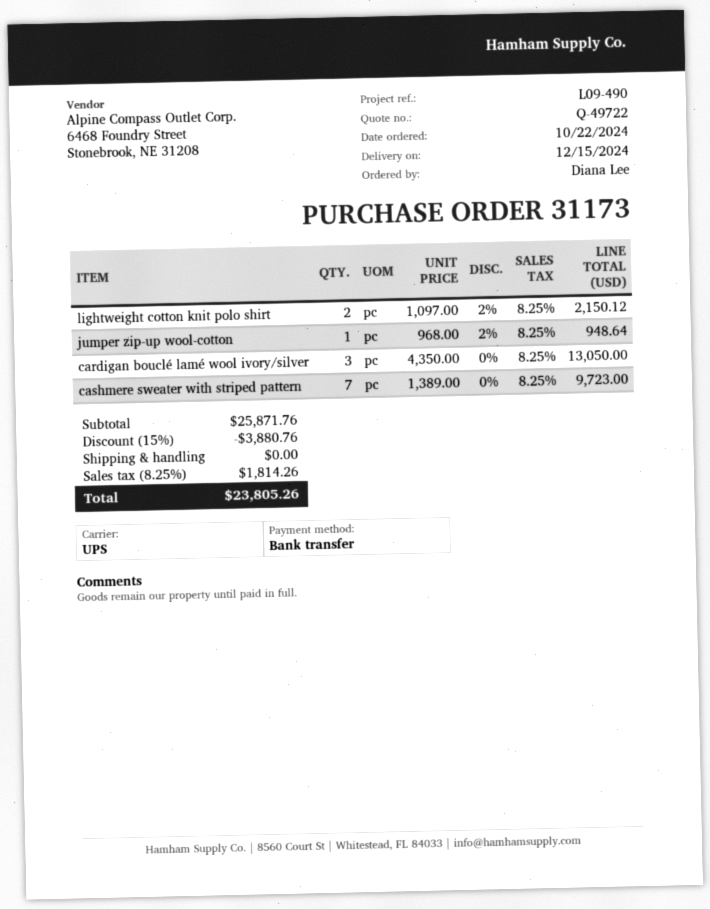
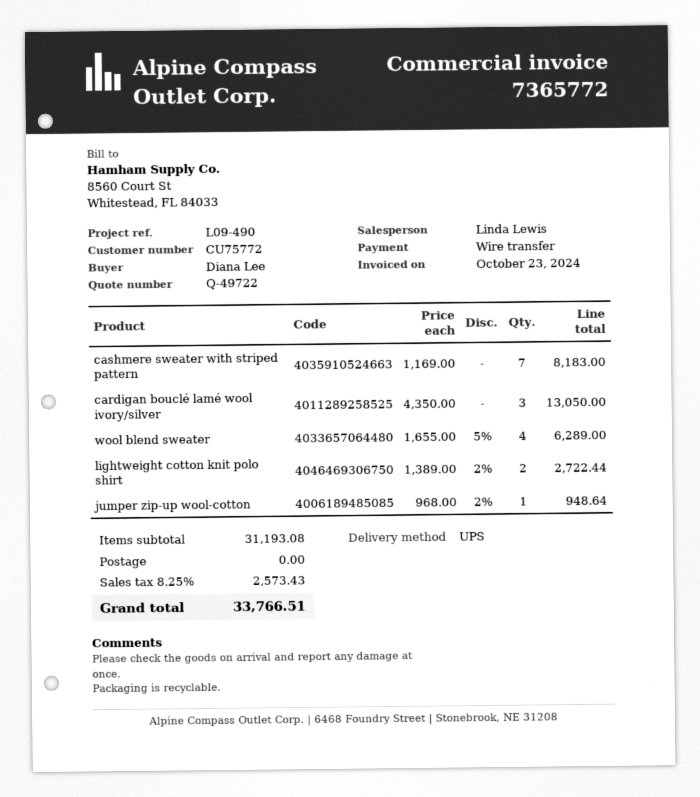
lightweight cotton knit polo shirt: 2 x 1097.00 - 2% = 2150.12 -> 2 x 1389.00 - 2% = 2722.44
cashmere sweater with striped pattern: 7 x 1389.00 = 9723.00 -> 7 x 1169.00 = 8183.00
wool blend sweater: none -> 4 x 1655.00 - 5% = 6289.00
subtotal: 25871.76 -> 31193.08
discount: 15% = 3880.76 -> none
tax: 8.25% = 1814.26 -> 8.25% = 2573.43
total: 23805.26 -> 33766.51

